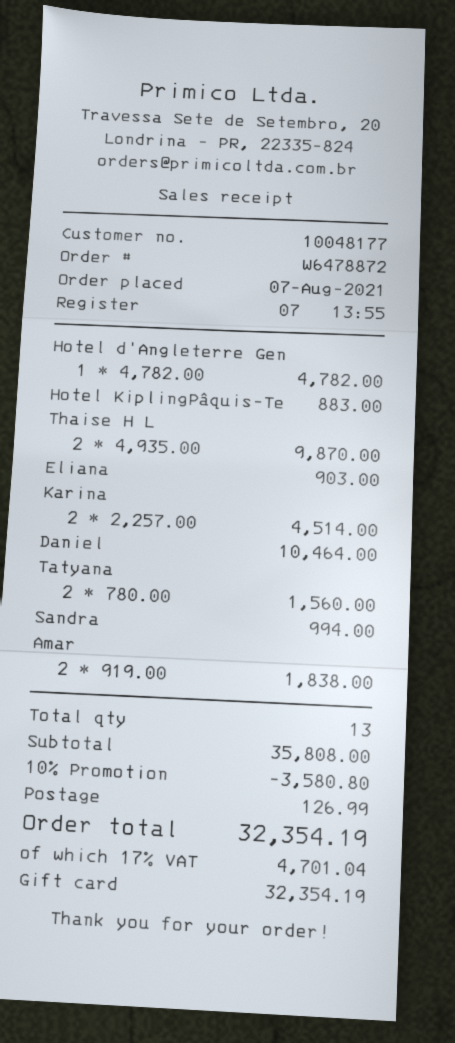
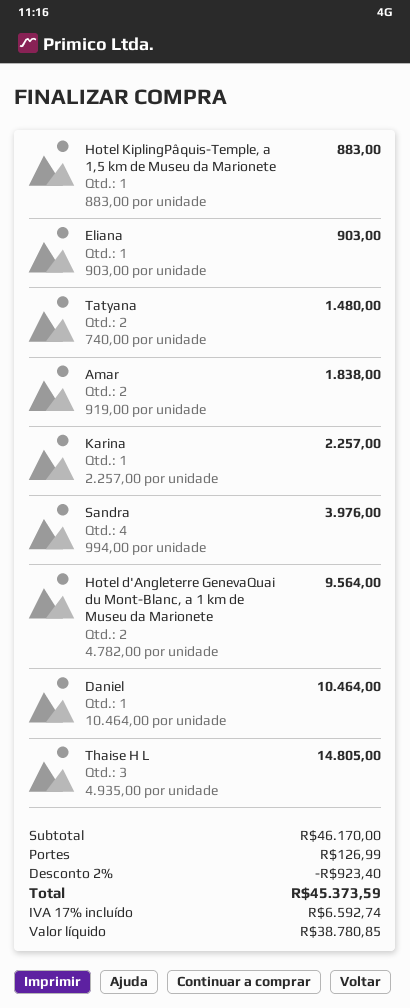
Hotel d'Angleterre Gen: 1 x 4782.00 = 4782.00 -> 2 x 4782.00 = 9564.00
Thaise H L: 2 x 4935.00 = 9870.00 -> 3 x 4935.00 = 14805.00
Karina: 2 x 2257.00 = 4514.00 -> 1 x 2257.00 = 2257.00
Tatyana: 2 x 780.00 = 1560.00 -> 2 x 740.00 = 1480.00
Sandra: 1 x 994.00 = 994.00 -> 4 x 994.00 = 3976.00
subtotal: 35808.00 -> 46170.00
discount: 10% = 3580.80 -> 2% = 923.40
tax: 17% = 4701.04 -> 17% = 6592.74
total: 32354.19 -> 45373.59

